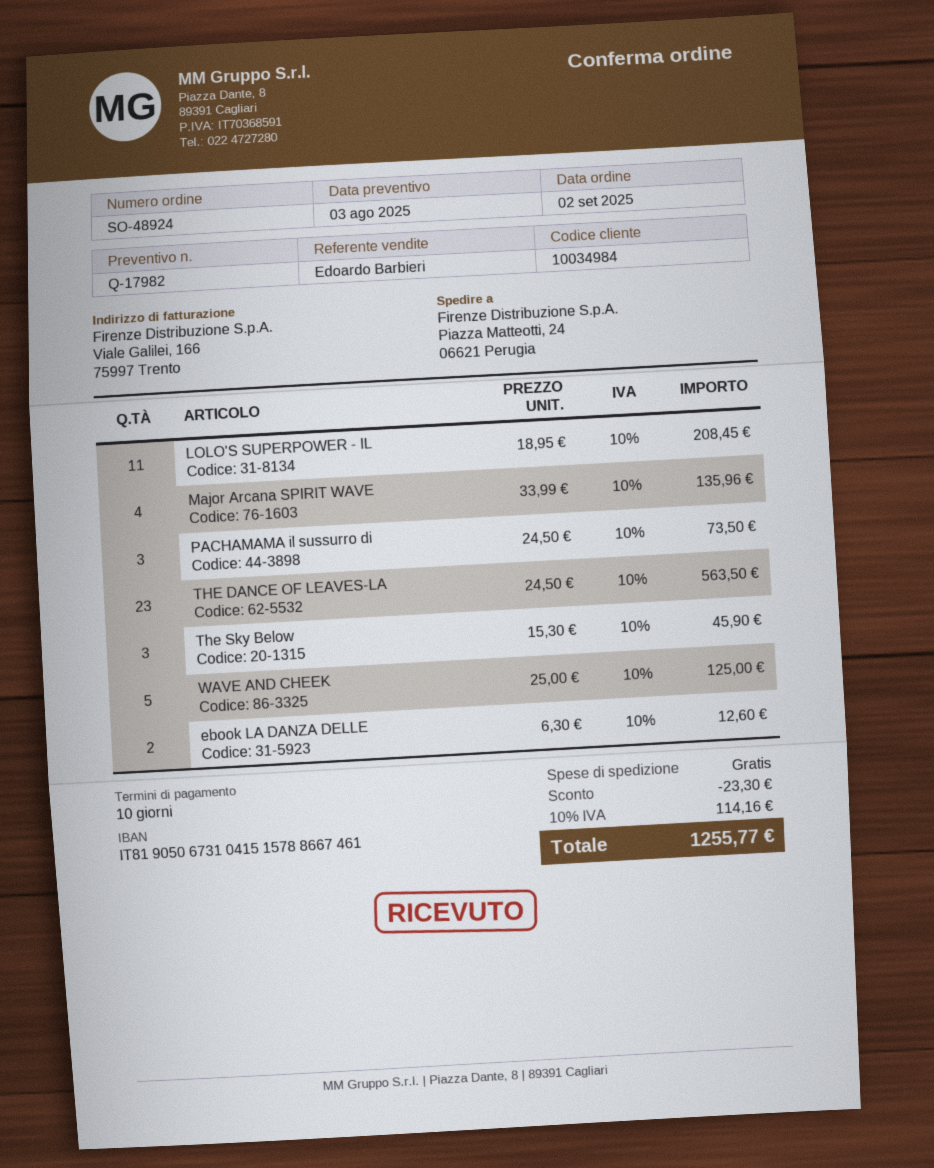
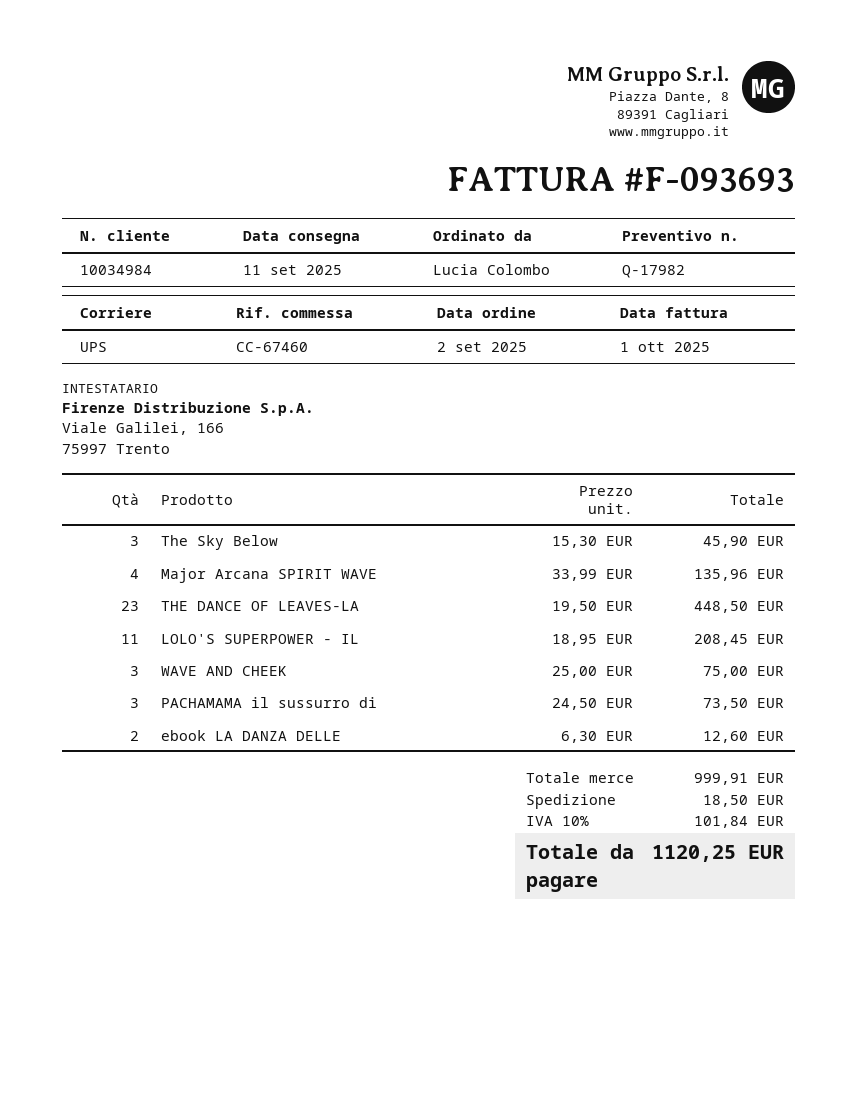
THE DANCE OF LEAVES-LA: 23 x 24.50 = 563.50 -> 23 x 19.50 = 448.50
WAVE AND CHEEK: 5 x 25.00 = 125.00 -> 3 x 25.00 = 75.00
discount: 23.30 -> none
shipping: 0.00 -> 18.50
tax: 10% = 114.16 -> 10% = 101.84
total: 1255.77 -> 1120.25

